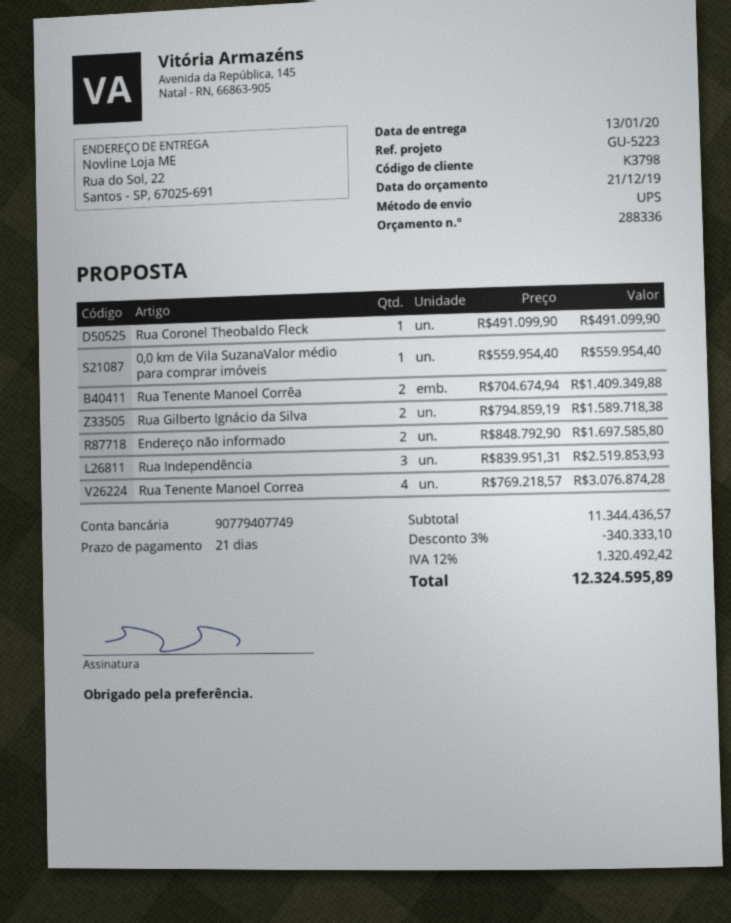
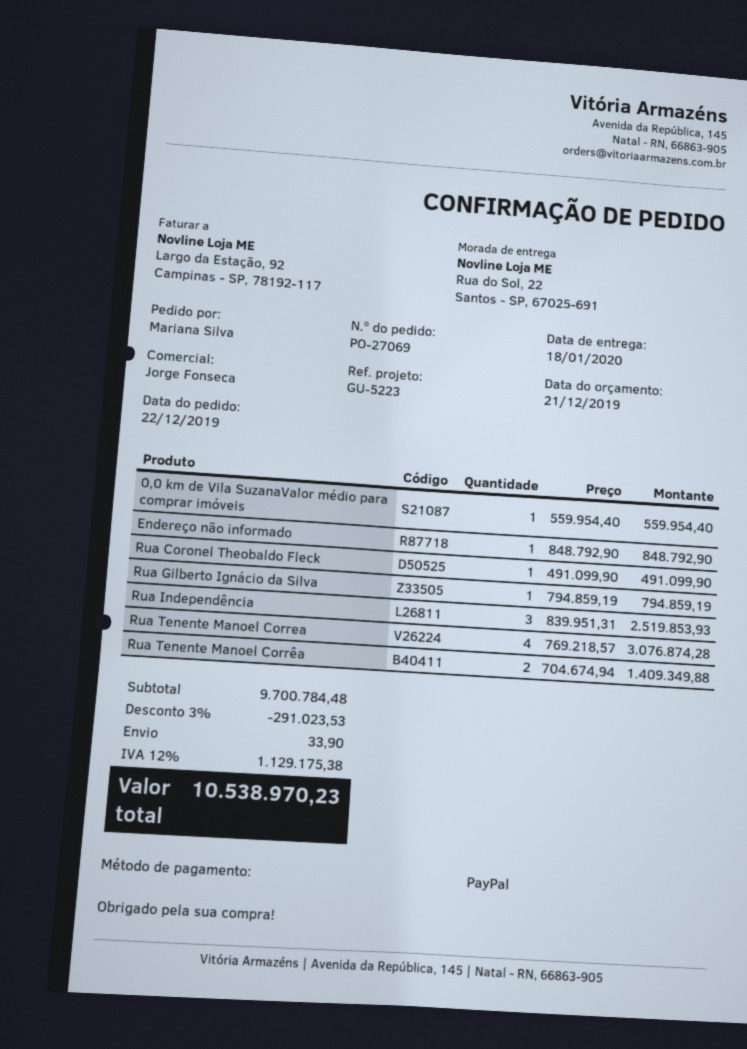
delivery date: 2020-01-13 -> 2020-01-18
Rua Gilberto Ignácio da Silva: 2 x 794859.19 = 1589718.38 -> 1 x 794859.19 = 794859.19
Endereço não informado: 2 x 848792.90 = 1697585.80 -> 1 x 848792.90 = 848792.90
subtotal: 11344436.57 -> 9700784.48
discount: 3% = 340333.10 -> 3% = 291023.53
shipping: none -> 33.90
tax: 12% = 1320492.42 -> 12% = 1129175.38
total: 12324595.89 -> 10538970.23

